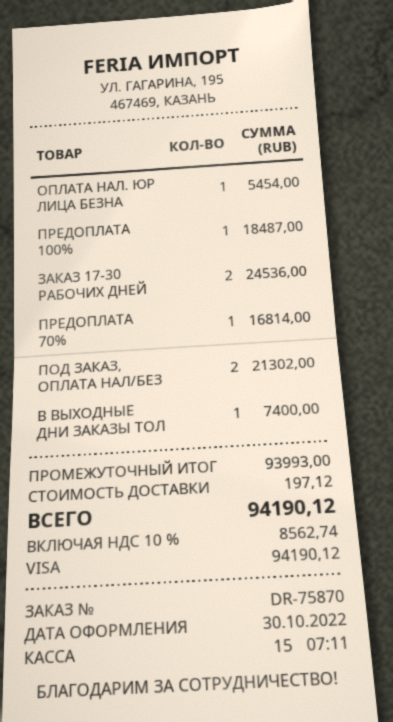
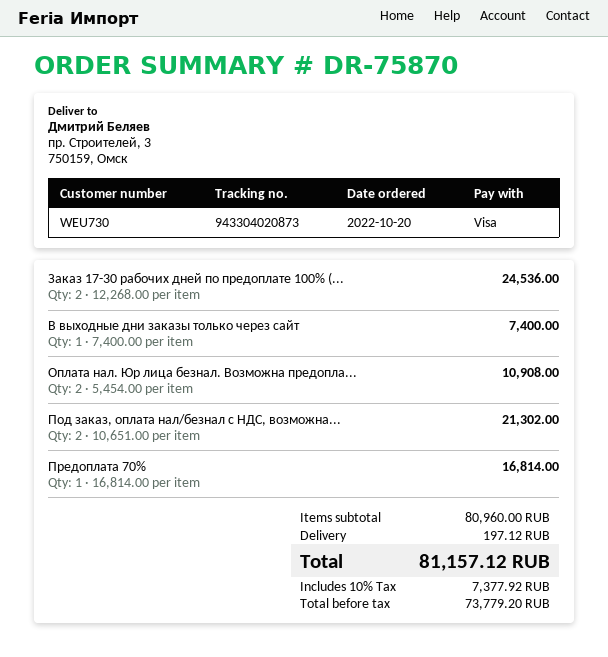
order date: 2022-10-30 -> 2022-10-20
ОПЛАТА НАЛ. ЮР ЛИЦА БЕЗНА: 1 for 5454.00 -> 2 for 10908.00
ПРЕДОПЛАТА 100%: 1 for 18487.00 -> none
subtotal: 93993.00 -> 80960.00
tax: 10% = 8562.74 -> 10% = 7377.92
total: 94190.12 -> 81157.12

